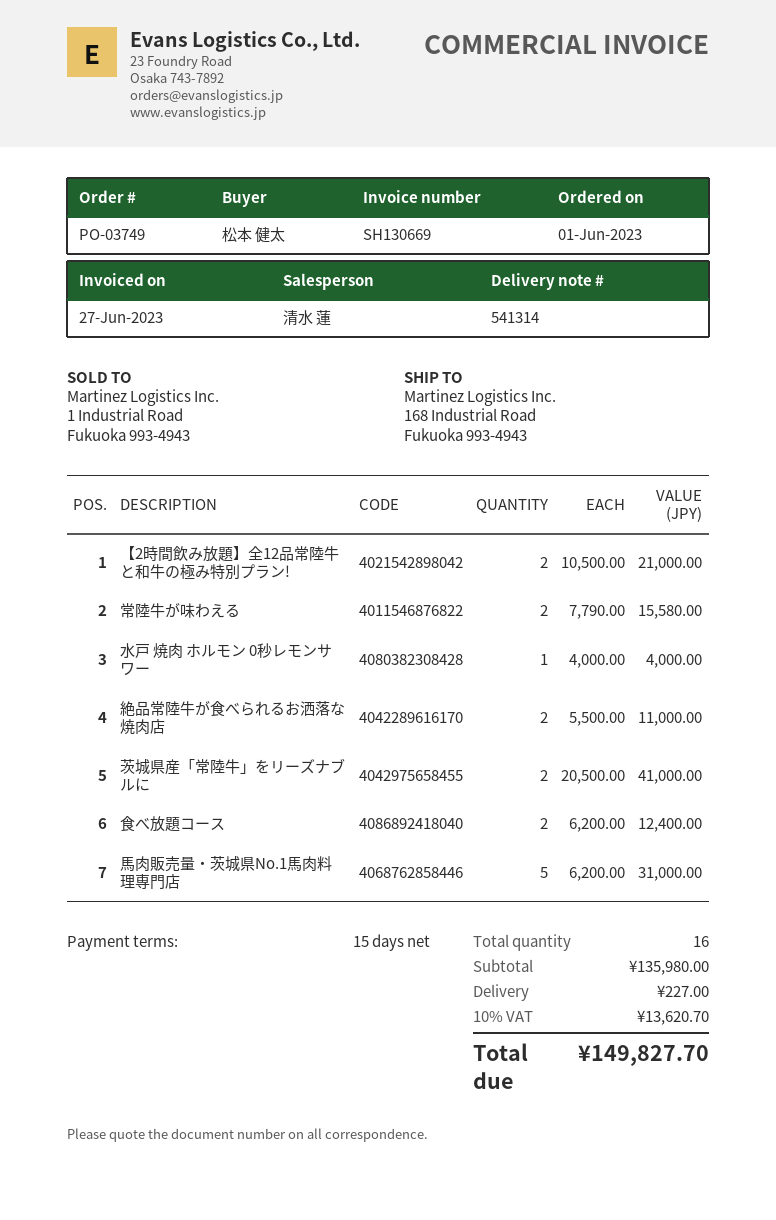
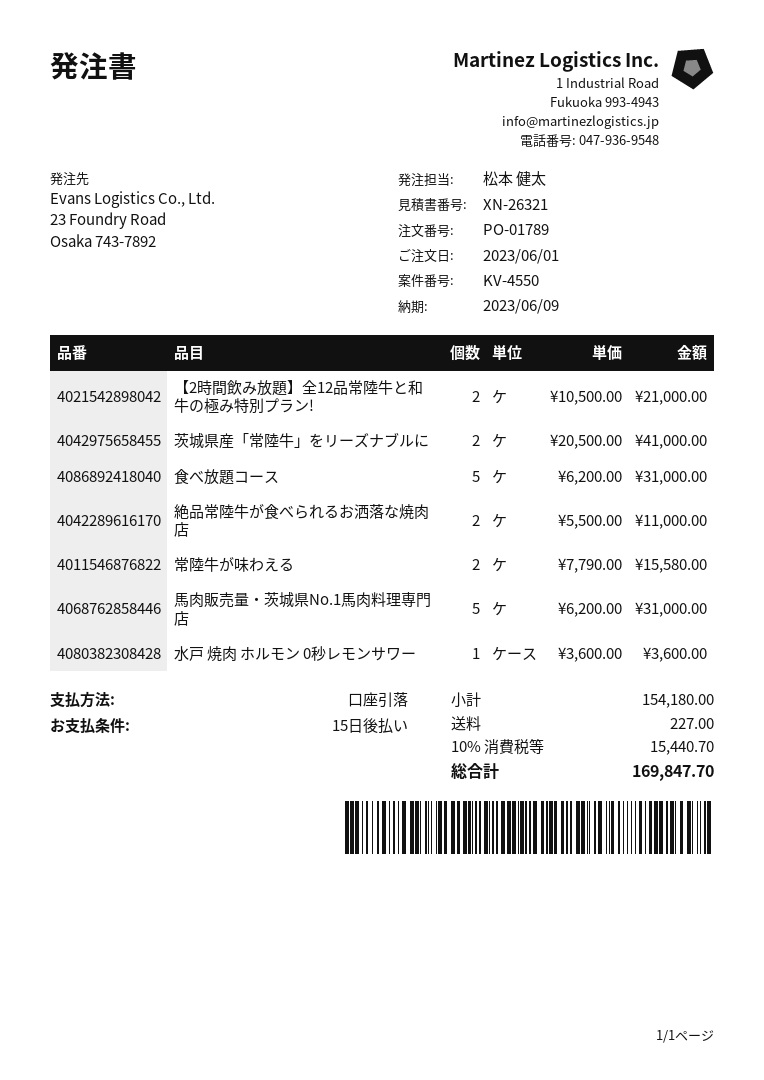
order number: PO-03749 -> PO-01789
水戸 焼肉 ホルモン 0秒レモンサワー: 1 x 4000.00 = 4000.00 -> 1 x 3600.00 = 3600.00
食べ放題コース: 2 x 6200.00 = 12400.00 -> 5 x 6200.00 = 31000.00
subtotal: 135980.00 -> 154180.00
tax: 10% = 13620.70 -> 10% = 15440.70
total: 149827.70 -> 169847.70

